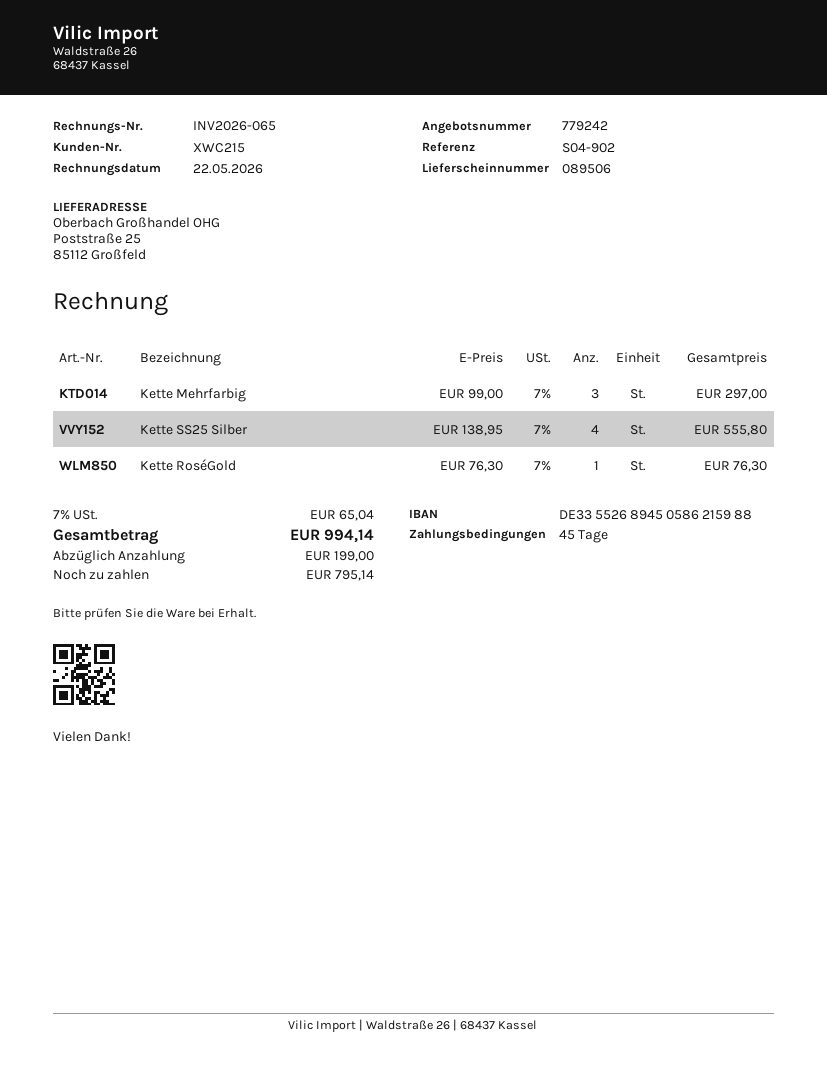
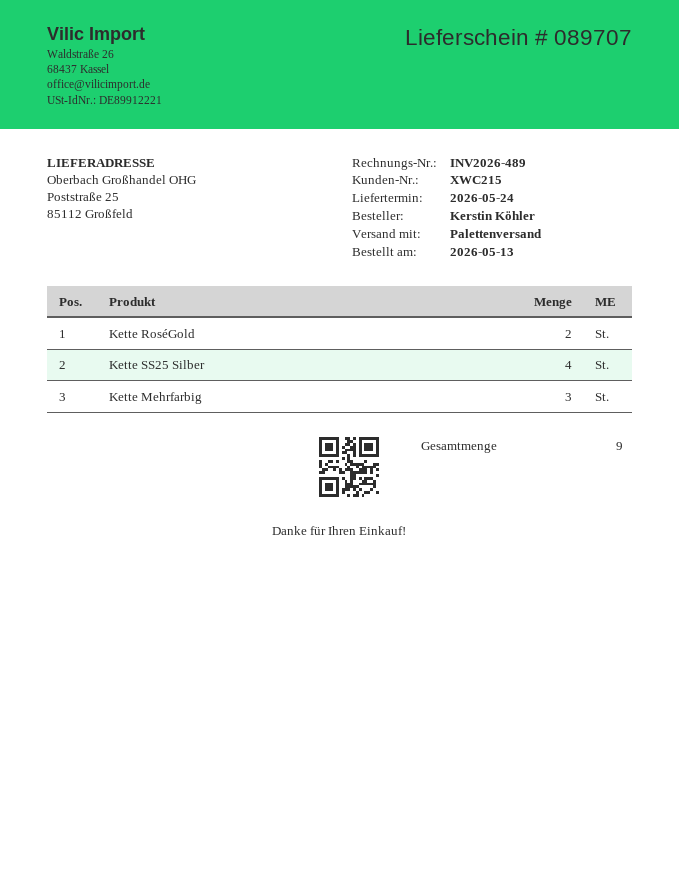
delivery note number: 089506 -> 089707
invoice number: INV2026-065 -> INV2026-489
Kette RoséGold: 1 -> 2

